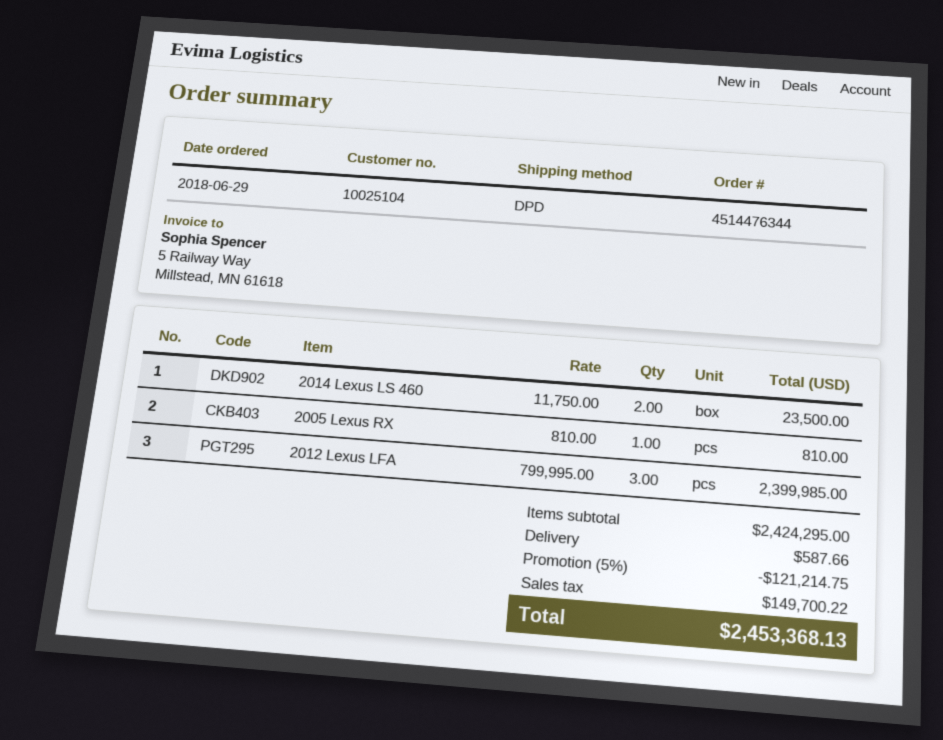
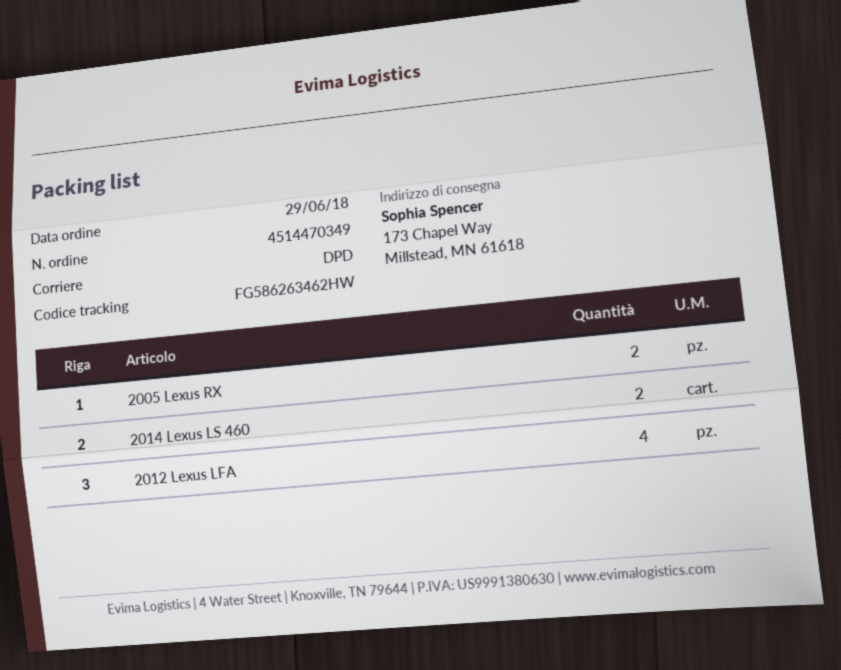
order number: 4514476344 -> 4514470349
2005 Lexus RX: 1 -> 2
2012 Lexus LFA: 3 -> 4

